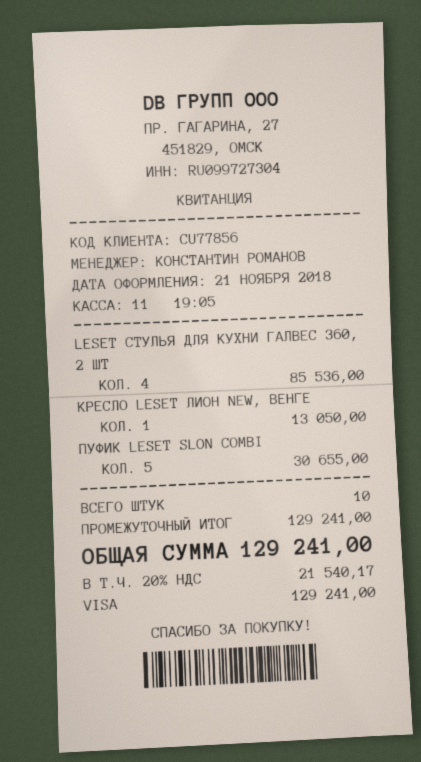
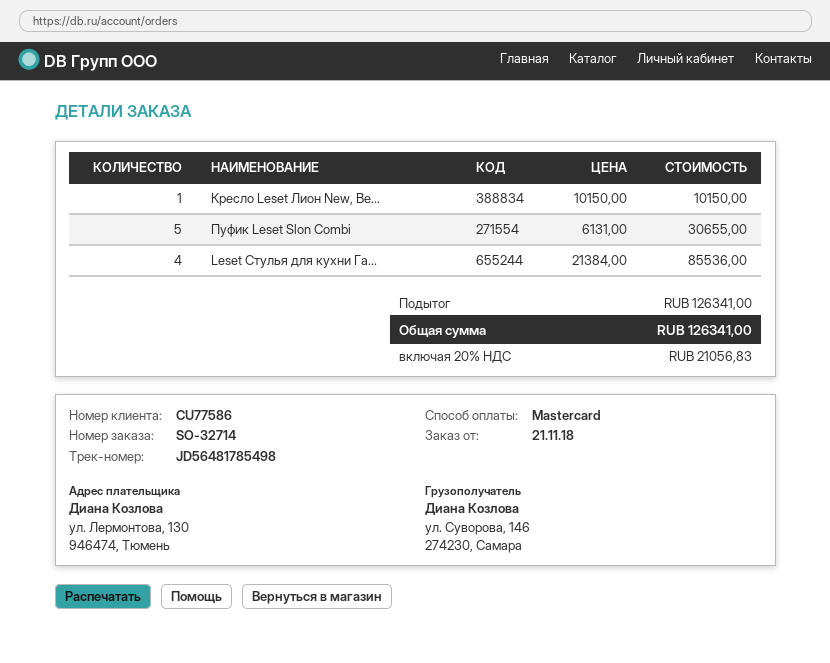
customer number: CU77856 -> CU77586
payment method: Visa -> Mastercard
КРЕСЛО LESET ЛИОН NEW, ВЕНГЕ: 1 for 13050.00 -> 1 for 10150.00
subtotal: 129241.00 -> 126341.00
tax: 20% = 21540.17 -> 20% = 21056.83
total: 129241.00 -> 126341.00

